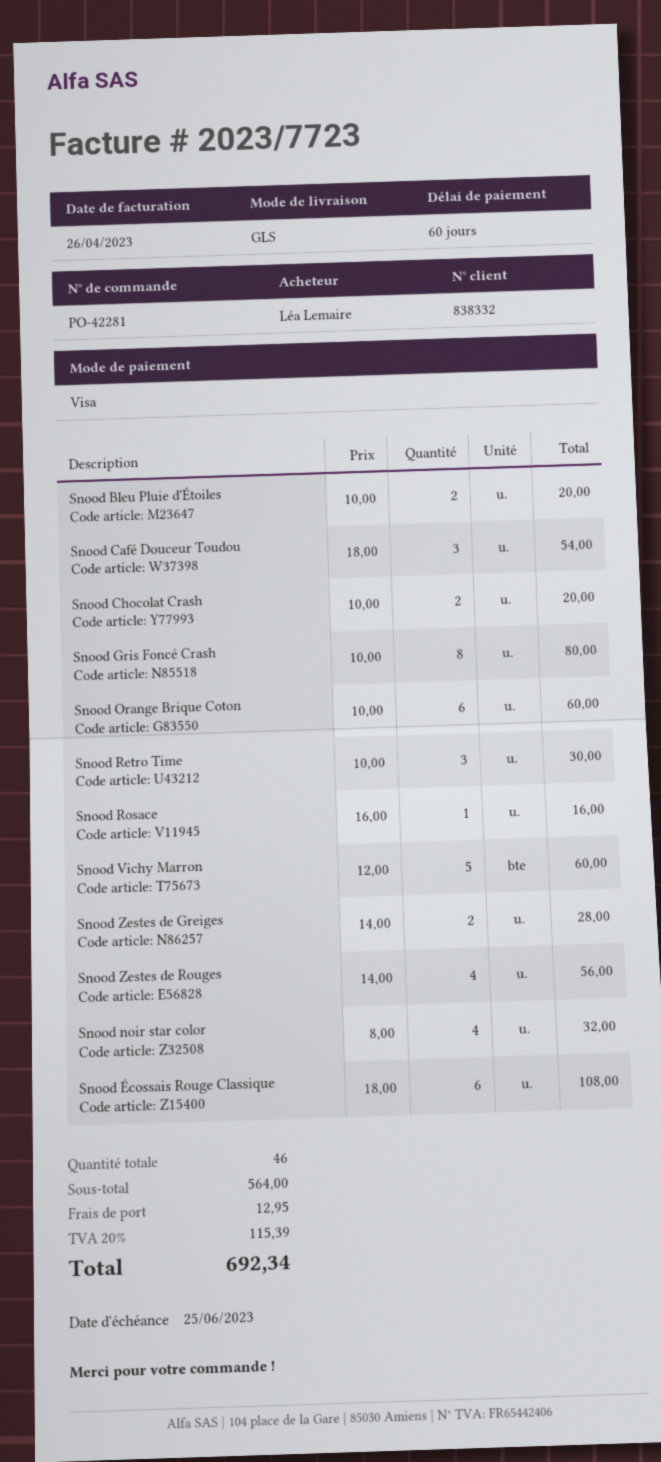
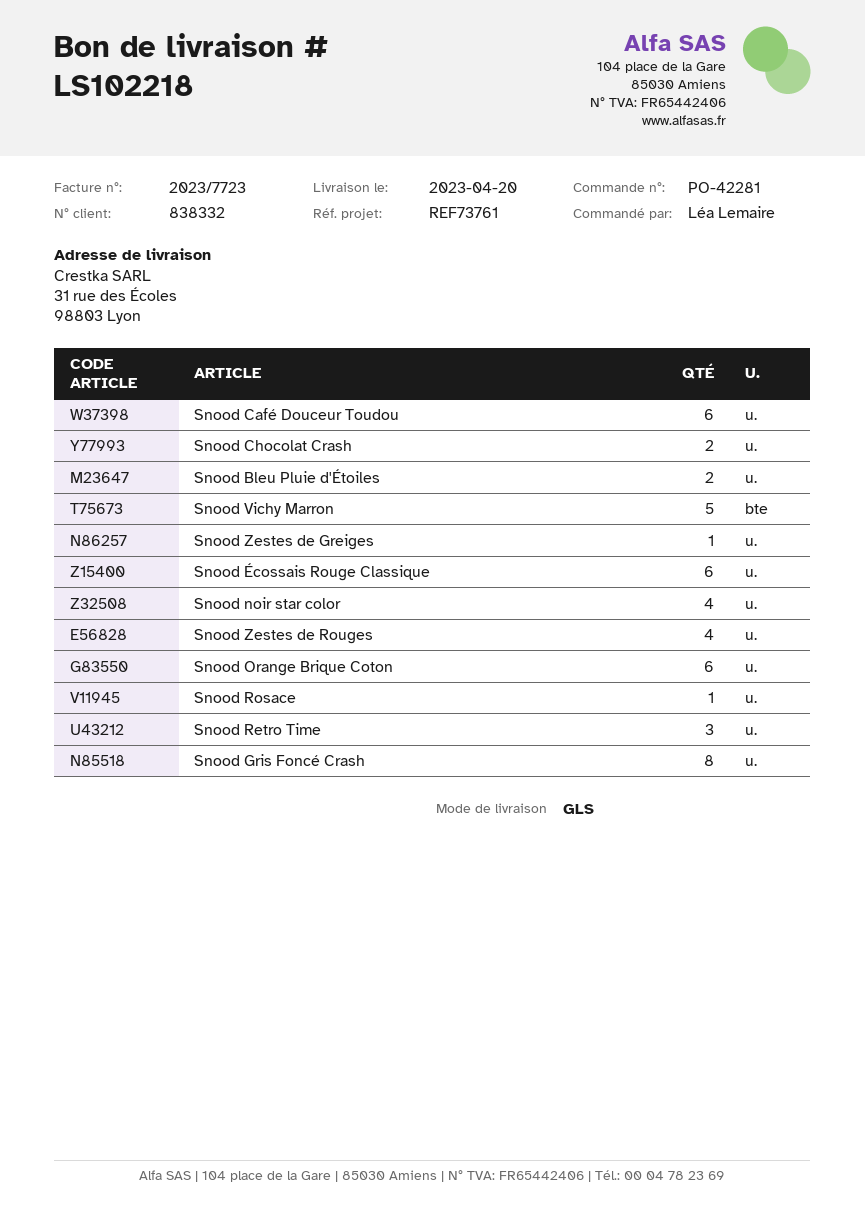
Snood Café Douceur Toudou: 3 -> 6
Snood Zestes de Greiges: 2 -> 1

